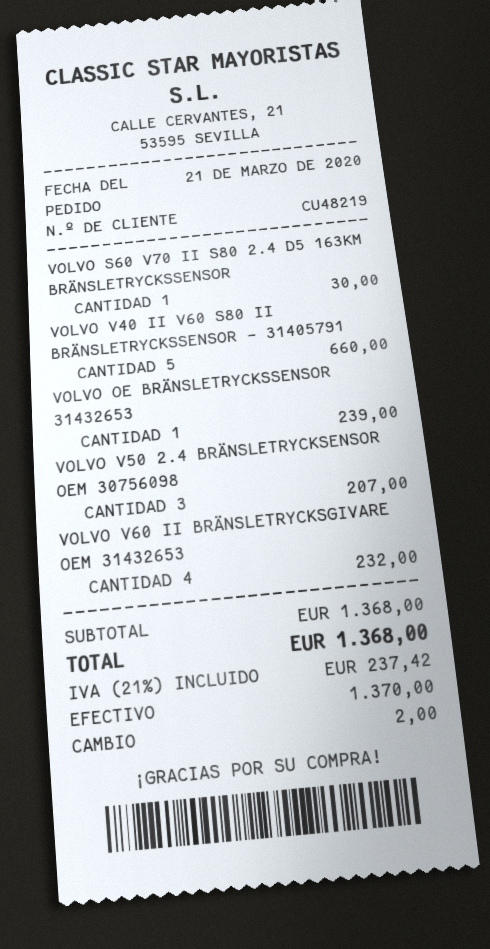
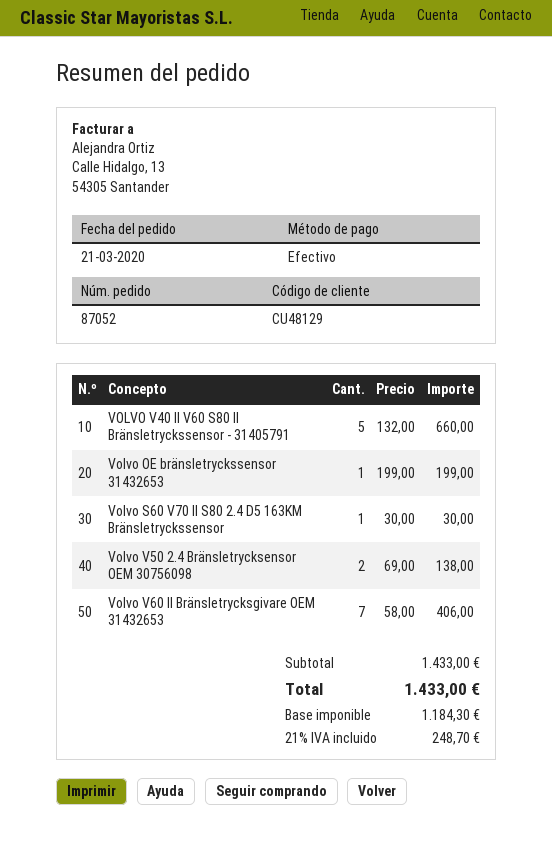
customer number: CU48219 -> CU48129
VOLVO OE BRÄNSLETRYCKSSENSOR 31432653: 1 for 239.00 -> 1 for 199.00
VOLVO V50 2.4 BRÄNSLETRYCKSENSOR OEM 30756098: 3 for 207.00 -> 2 for 138.00
VOLVO V60 II BRÄNSLETRYCKSGIVARE OEM 31432653: 4 for 232.00 -> 7 for 406.00
subtotal: 1368.00 -> 1433.00
tax: 21% = 237.42 -> 21% = 248.70
total: 1368.00 -> 1433.00

